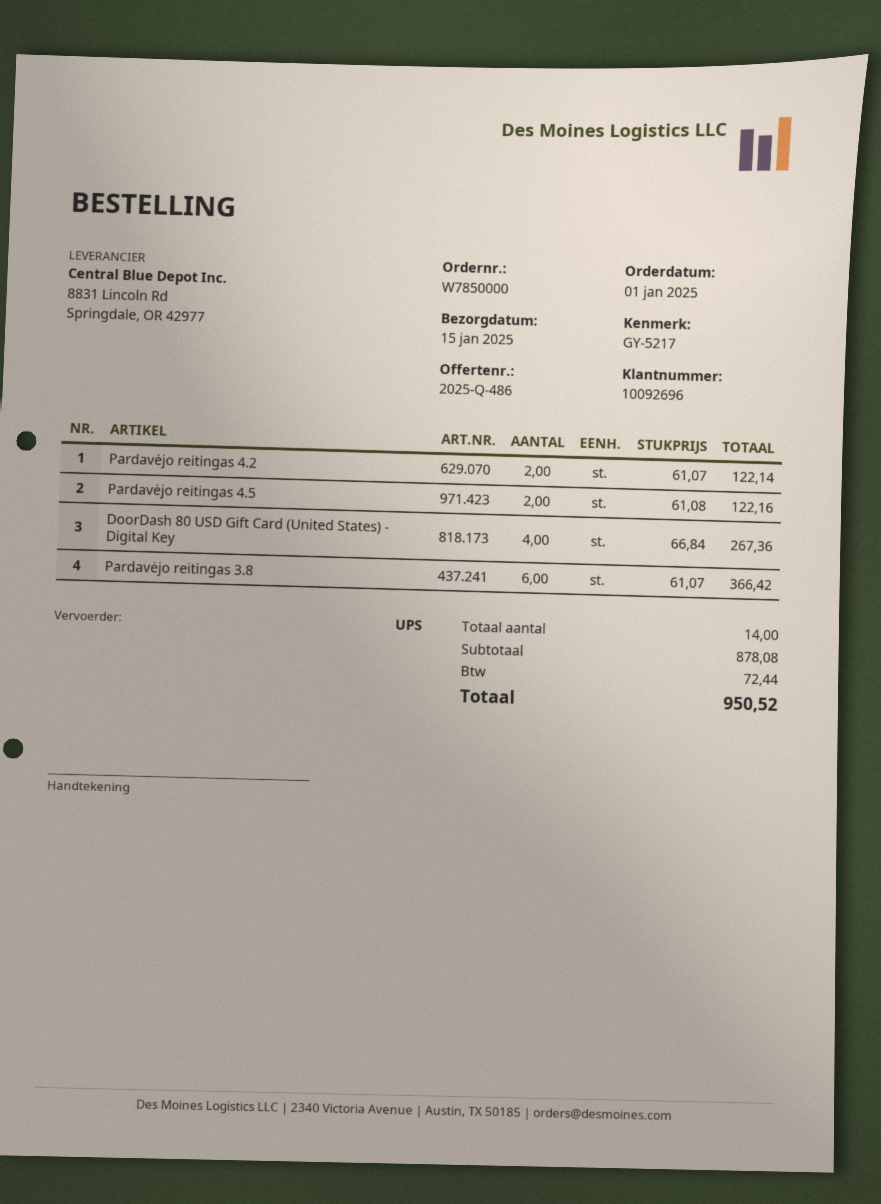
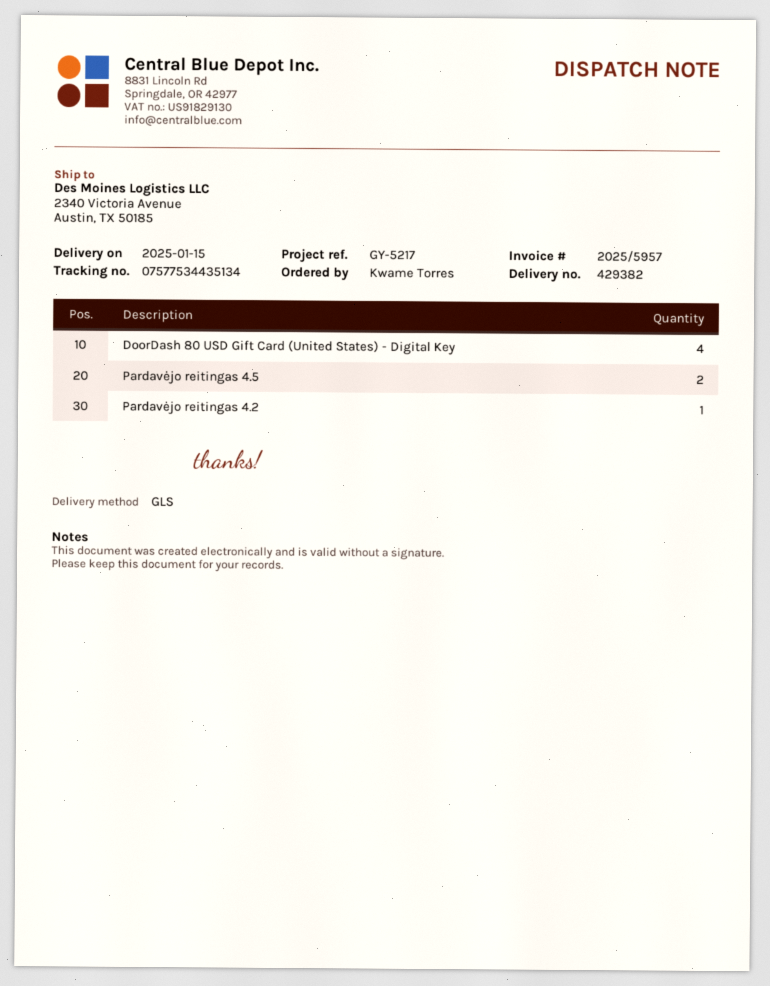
shipping method: UPS -> GLS
Pardavėjo reitingas 4.2: 2 -> 1
Pardavėjo reitingas 3.8: 6 -> none

